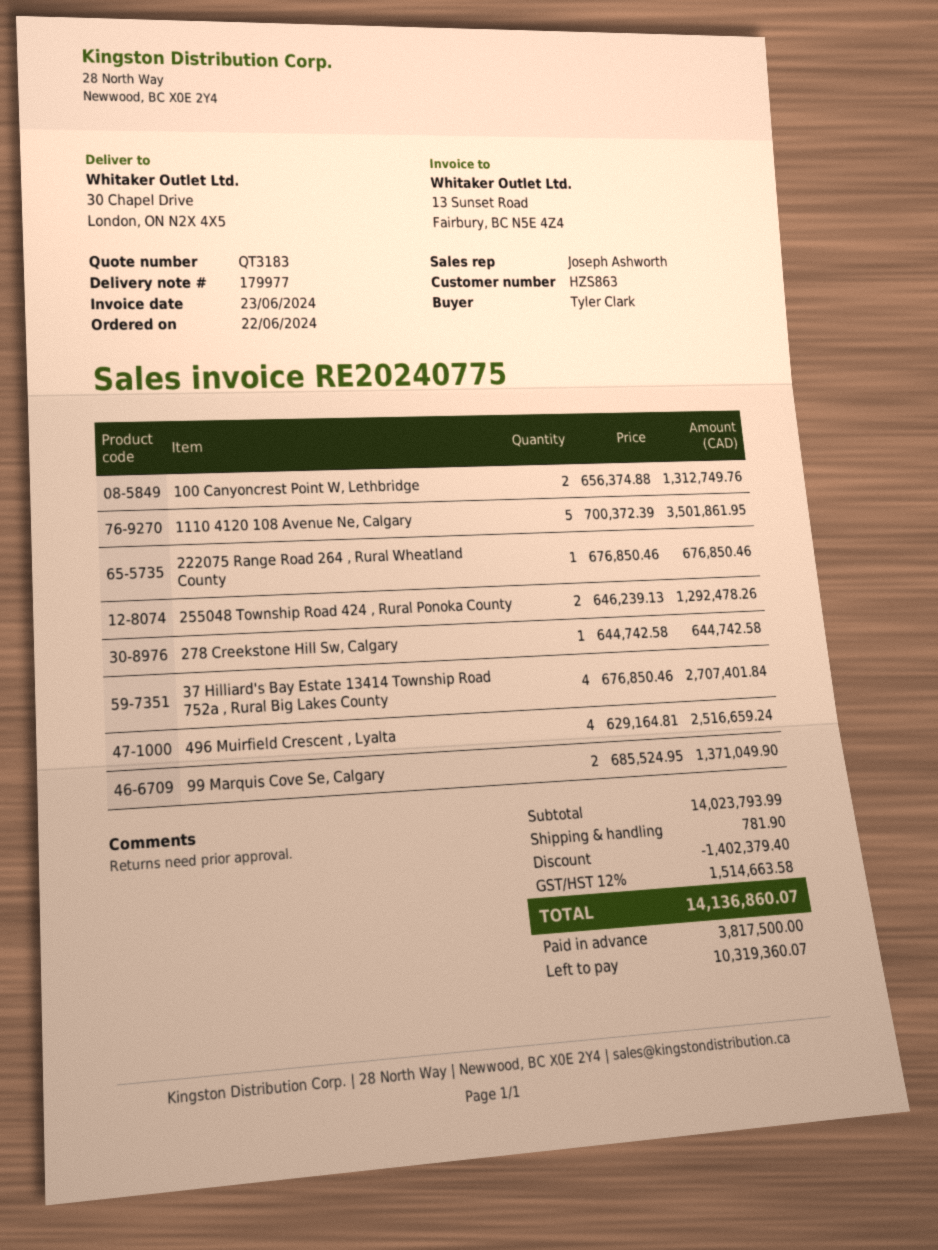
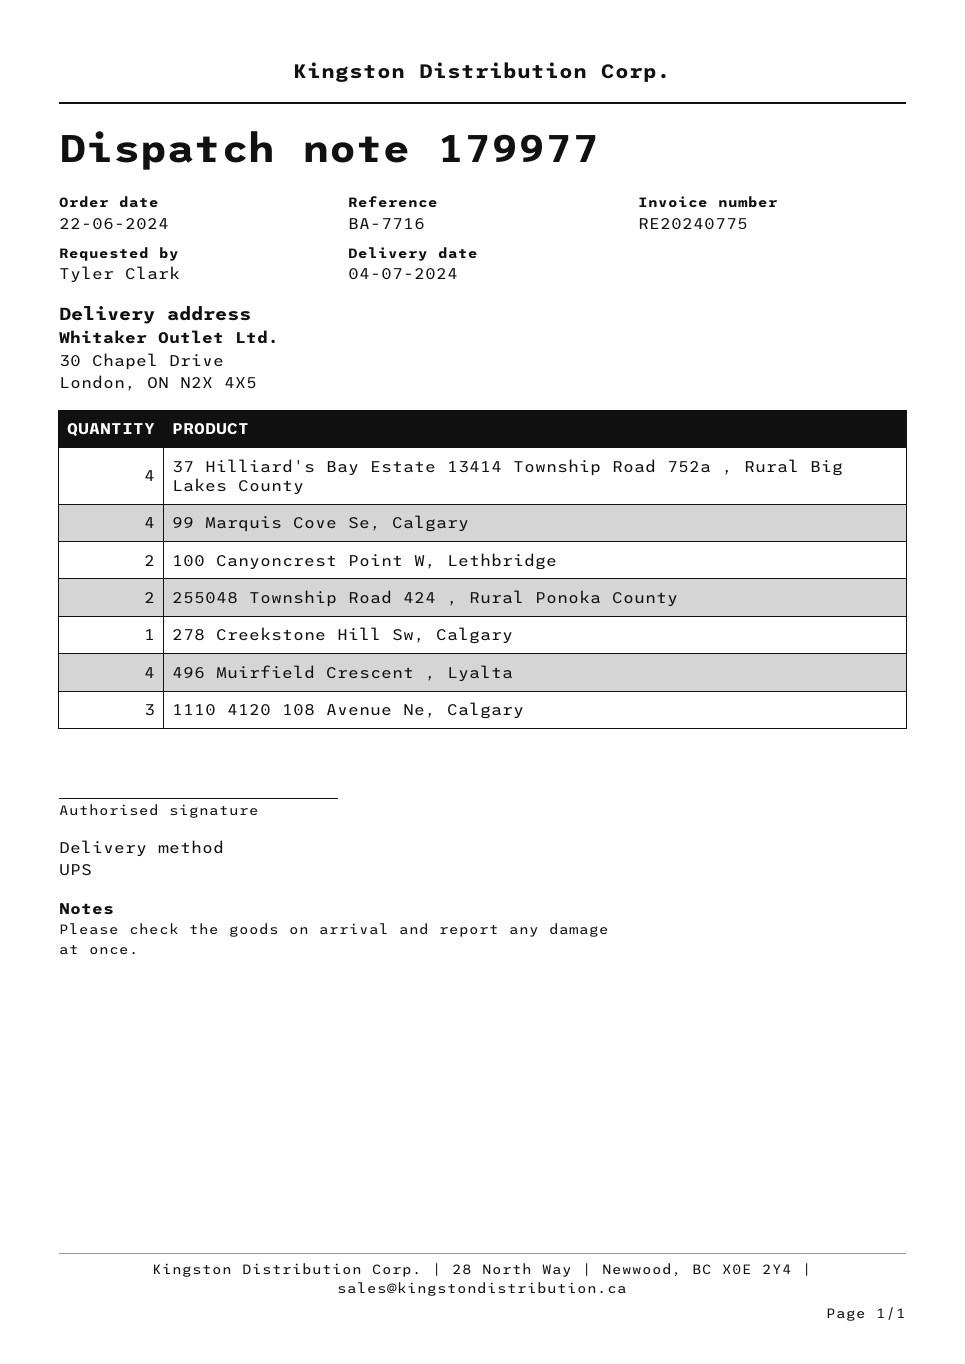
1110 4120 108 Avenue Ne, Calgary: 5 -> 3
222075 Range Road 264 , Rural Wheatland County: 1 -> none
99 Marquis Cove Se, Calgary: 2 -> 4

